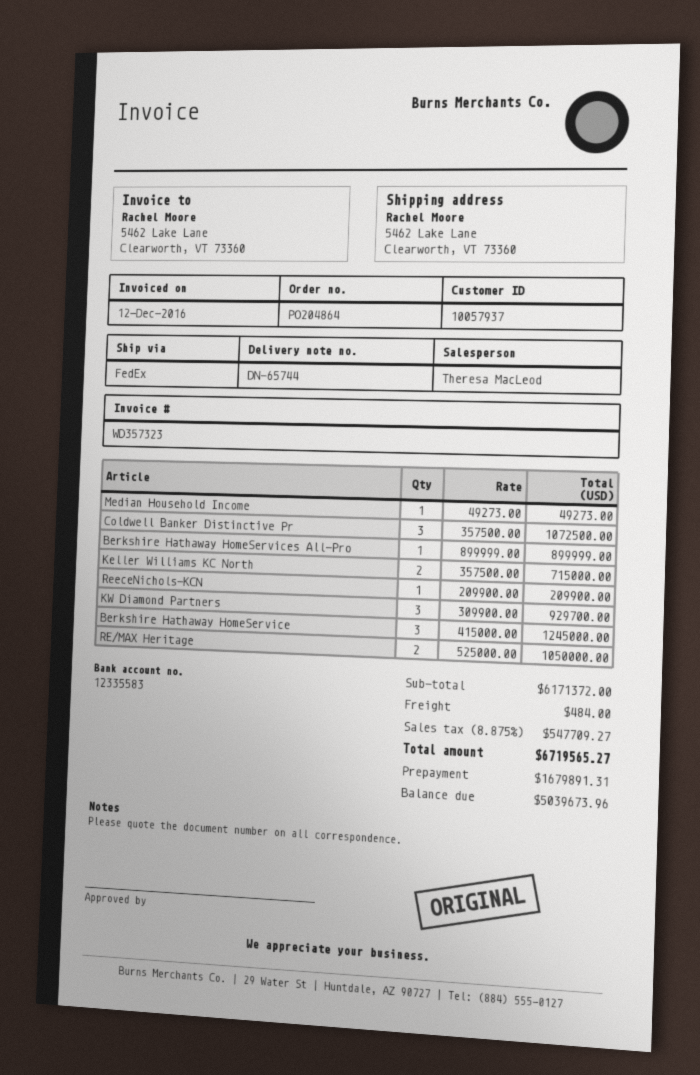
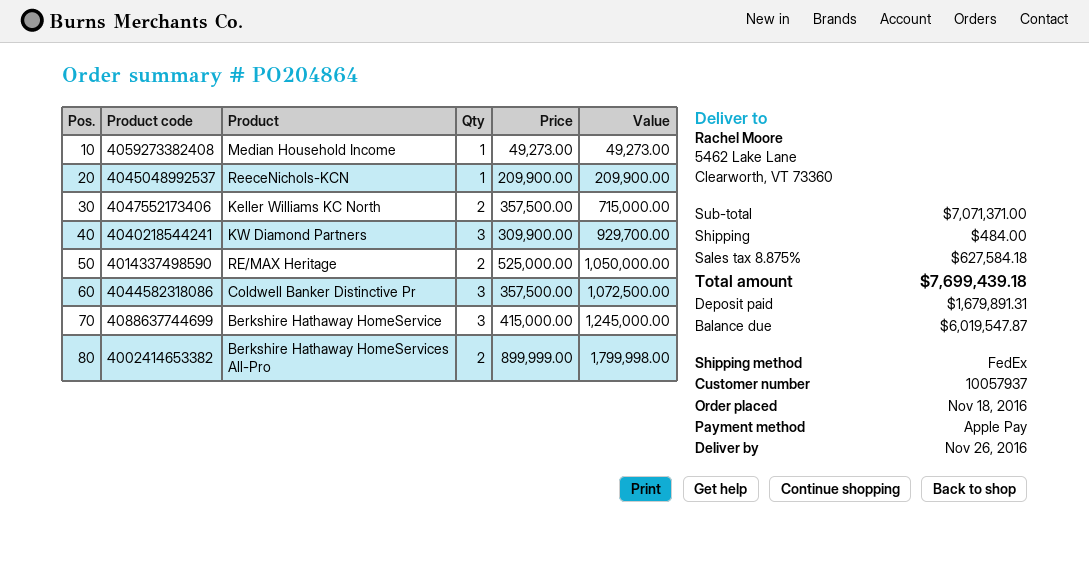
Berkshire Hathaway HomeServices All-Pro: 1 x 899999.00 = 899999.00 -> 2 x 899999.00 = 1799998.00
subtotal: 6171372.00 -> 7071371.00
tax: 8.875% = 547709.27 -> 8.875% = 627584.18
total: 6719565.27 -> 7699439.18
balance: 5039673.96 -> 6019547.87

